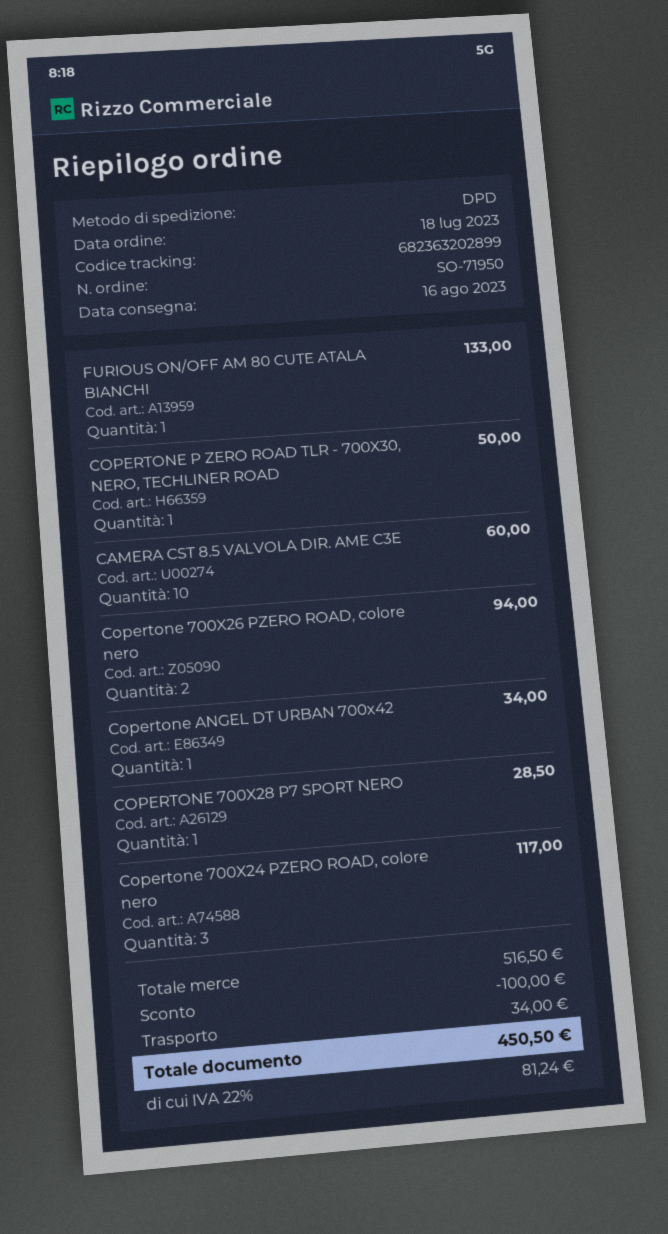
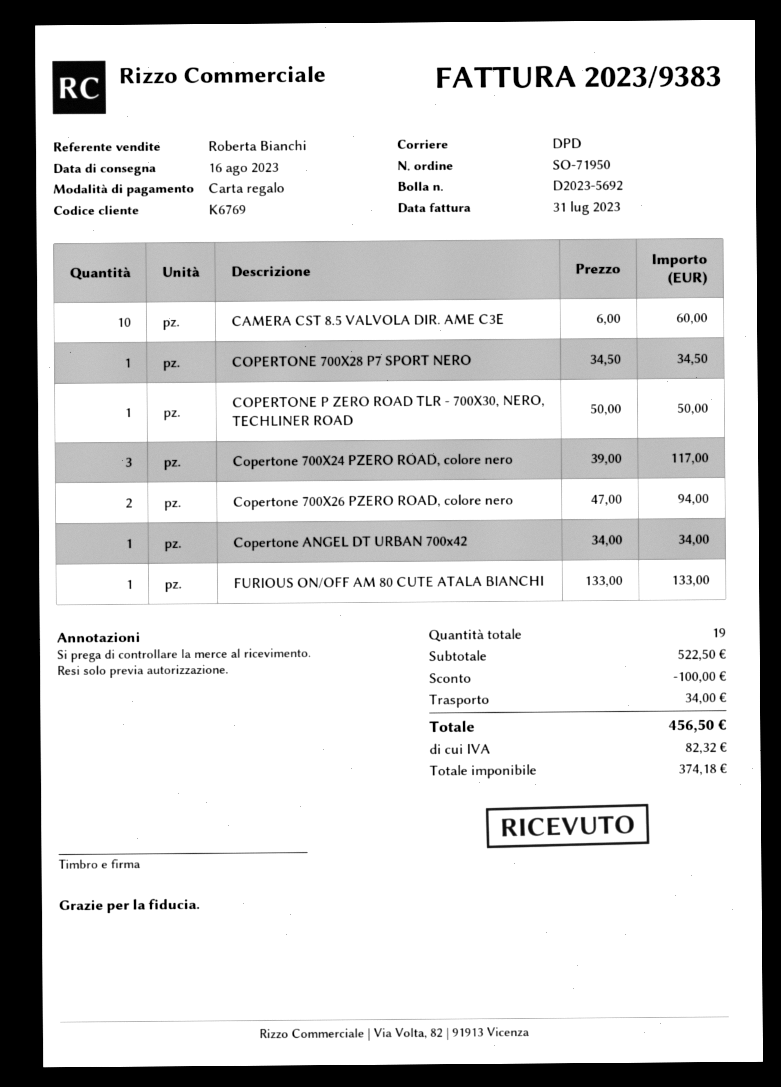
COPERTONE 700X28 P7 SPORT NERO: 1 for 28.50 -> 1 for 34.50
subtotal: 516.50 -> 522.50
tax: 81.24 -> 82.32
total: 450.50 -> 456.50

